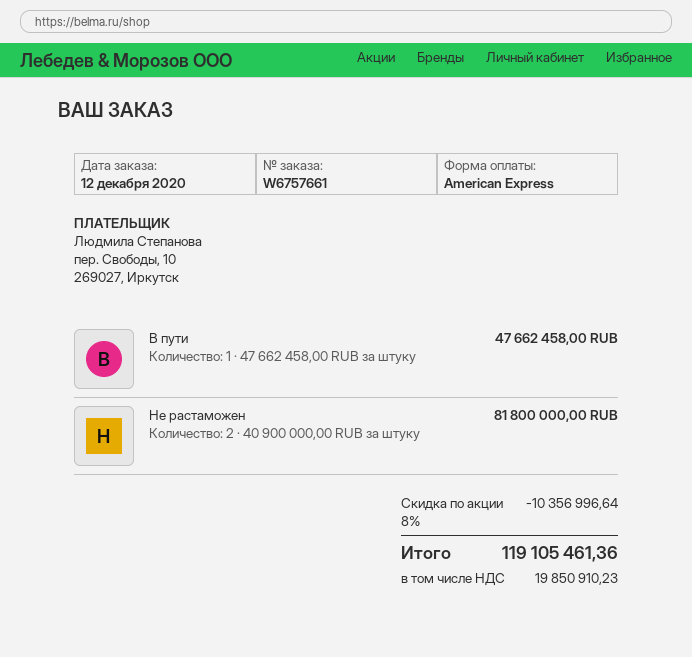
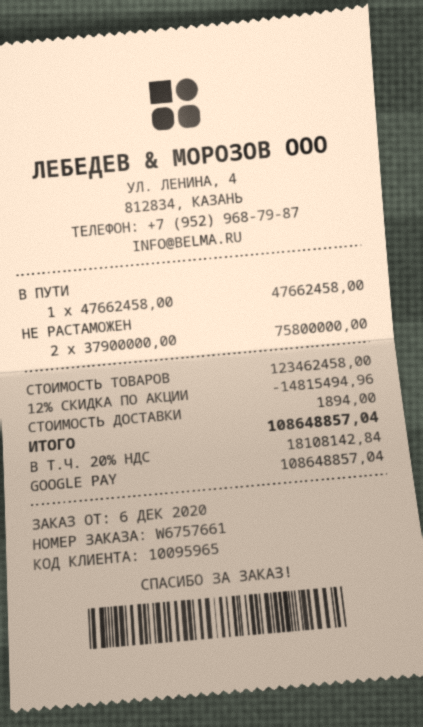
order date: 2020-12-12 -> 2020-12-06
payment method: American Express -> Google Pay
Не растаможен: 2 x 40900000.00 = 81800000.00 -> 2 x 37900000.00 = 75800000.00
discount: 8% = 10356996.64 -> 12% = 14815494.96
shipping: none -> 1894.00
tax: 19850910.23 -> 18108142.84
total: 119105461.36 -> 108648857.04

